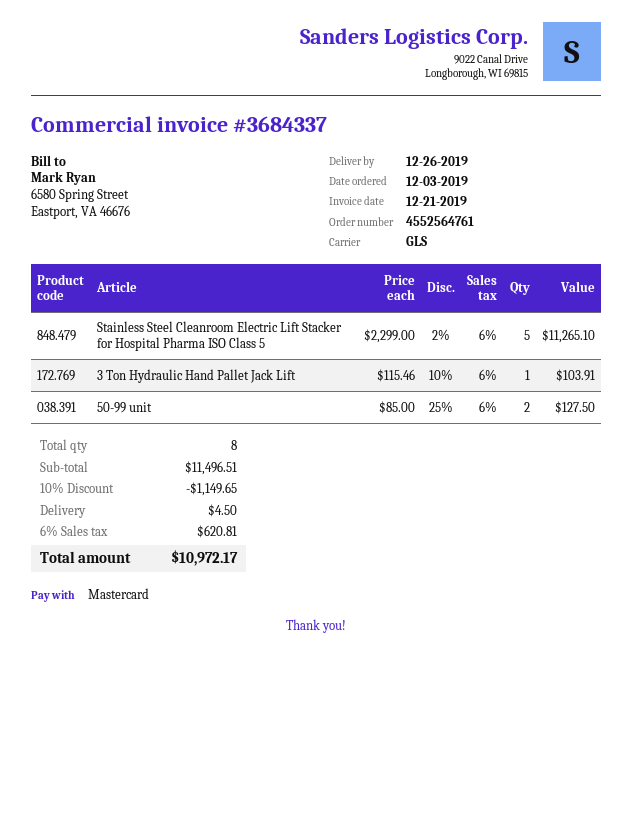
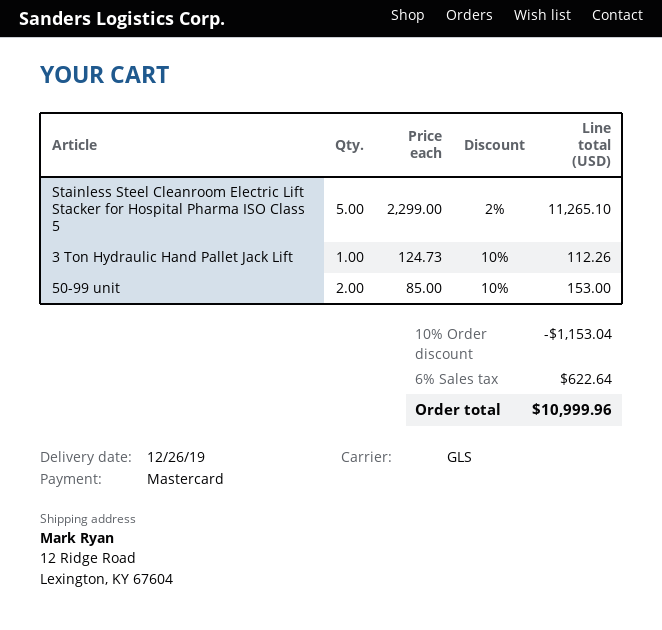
3 Ton Hydraulic Hand Pallet Jack Lift: 1 x 115.46 - 10% = 103.91 -> 1 x 124.73 - 10% = 112.26
50-99 unit: 2 x 85.00 - 25% = 127.50 -> 2 x 85.00 - 10% = 153.00
discount: 10% = 1149.65 -> 10% = 1153.04
shipping: 4.50 -> none
tax: 6% = 620.81 -> 6% = 622.64
total: 10972.17 -> 10999.96

